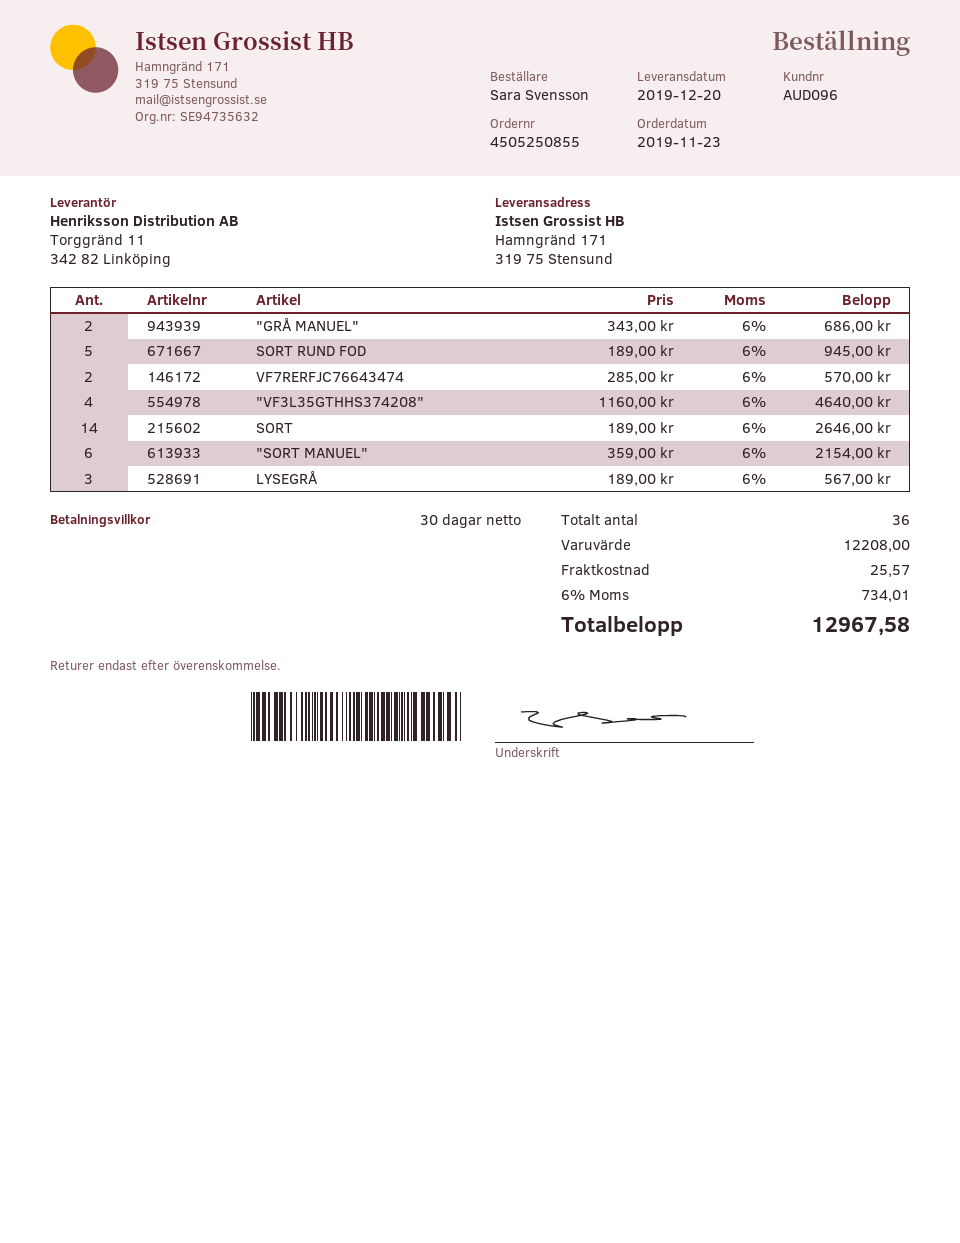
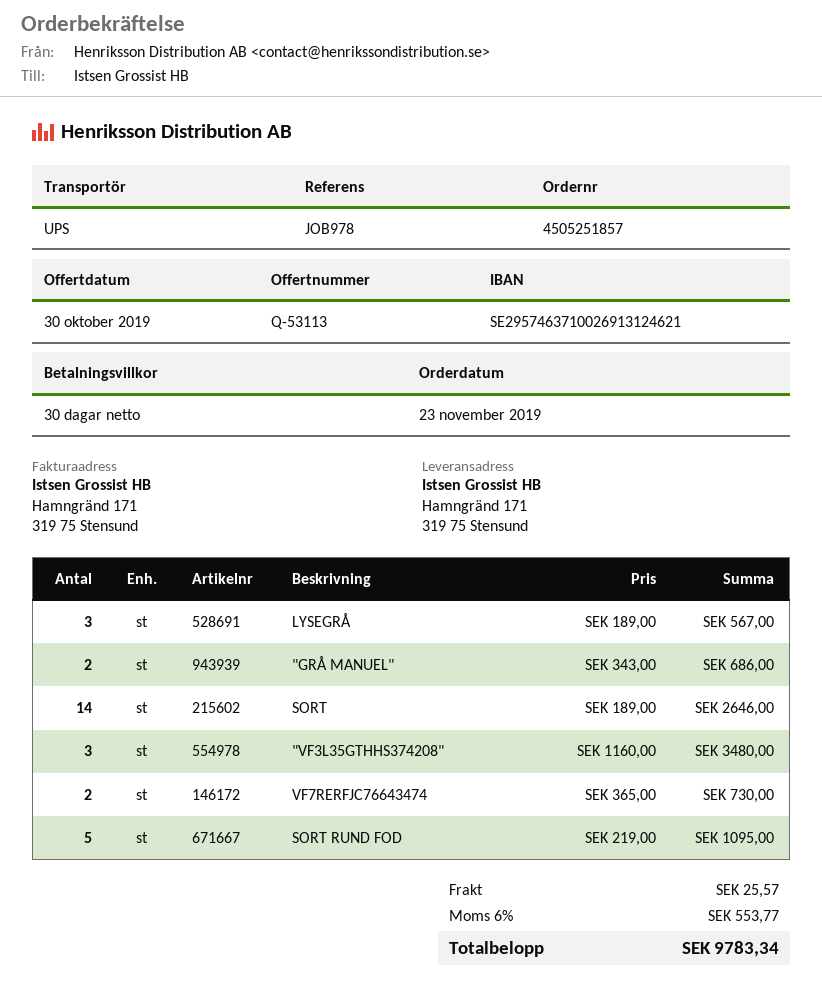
order number: 4505250855 -> 4505251857
SORT RUND FOD: 5 x 189.00 = 945.00 -> 5 x 219.00 = 1095.00
VF7RERFJC76643474: 2 x 285.00 = 570.00 -> 2 x 365.00 = 730.00
"VF3L35GTHHS374208": 4 x 1160.00 = 4640.00 -> 3 x 1160.00 = 3480.00
"SORT MANUEL": 6 x 359.00 = 2154.00 -> none
tax: 6% = 734.01 -> 6% = 553.77
total: 12967.58 -> 9783.34

